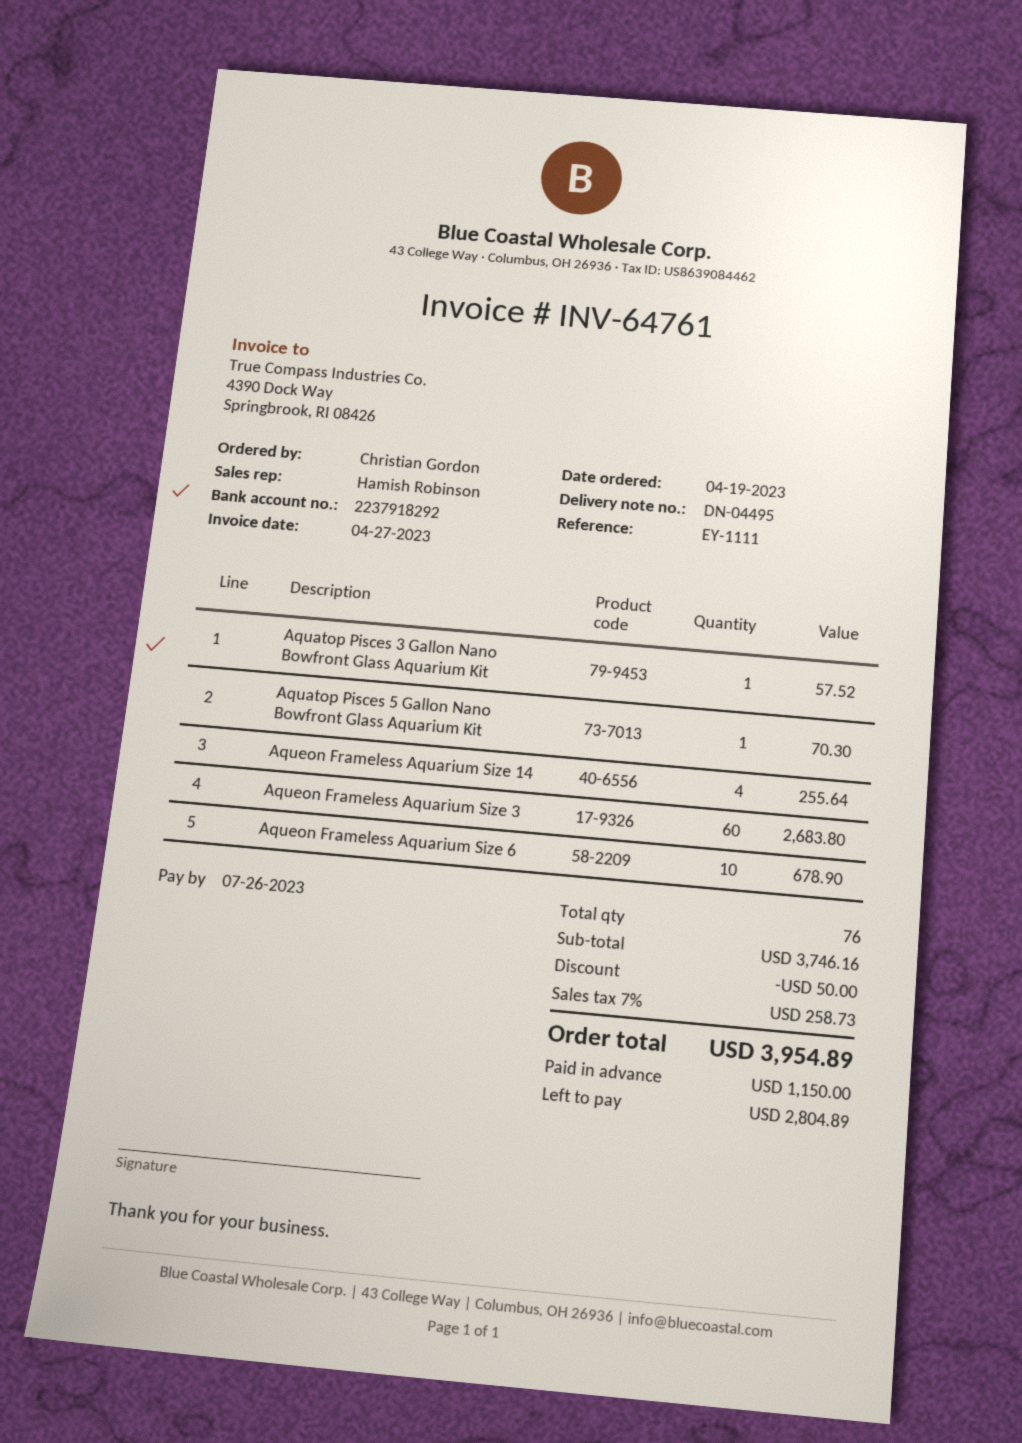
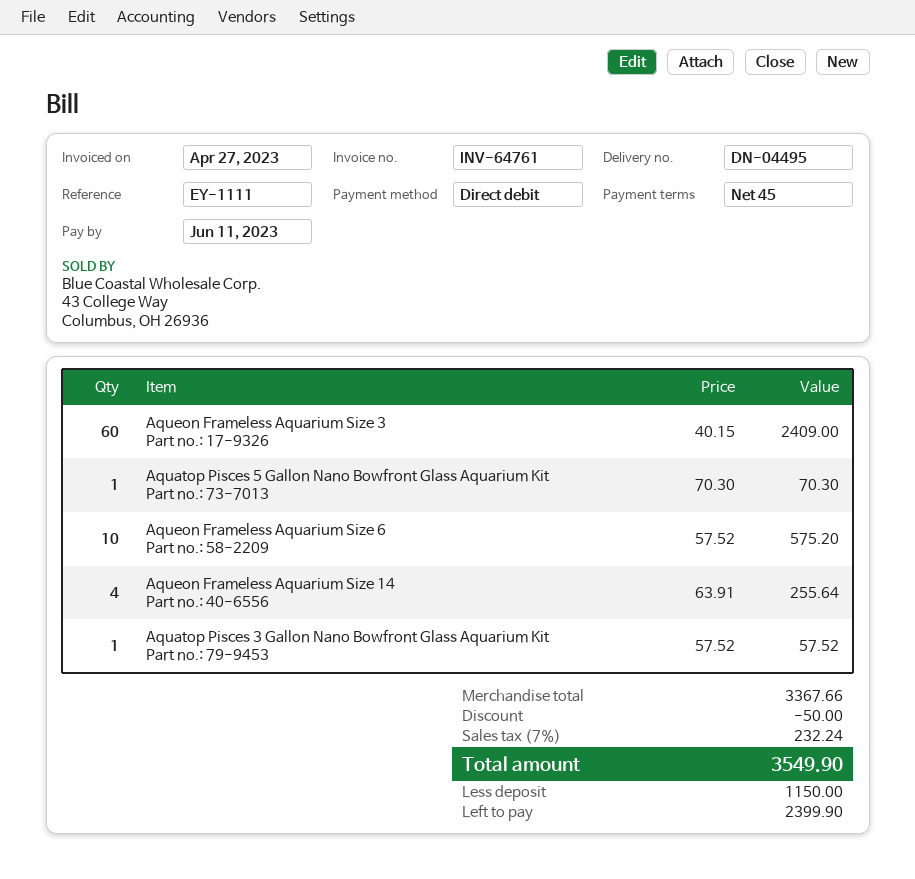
due date: 2023-07-26 -> 2023-06-11
Aqueon Frameless Aquarium Size 3: 60 for 2683.80 -> 60 for 2409.00
Aqueon Frameless Aquarium Size 6: 10 for 678.90 -> 10 for 575.20
subtotal: 3746.16 -> 3367.66
tax: 7% = 258.73 -> 7% = 232.24
total: 3954.89 -> 3549.90
balance: 2804.89 -> 2399.90

